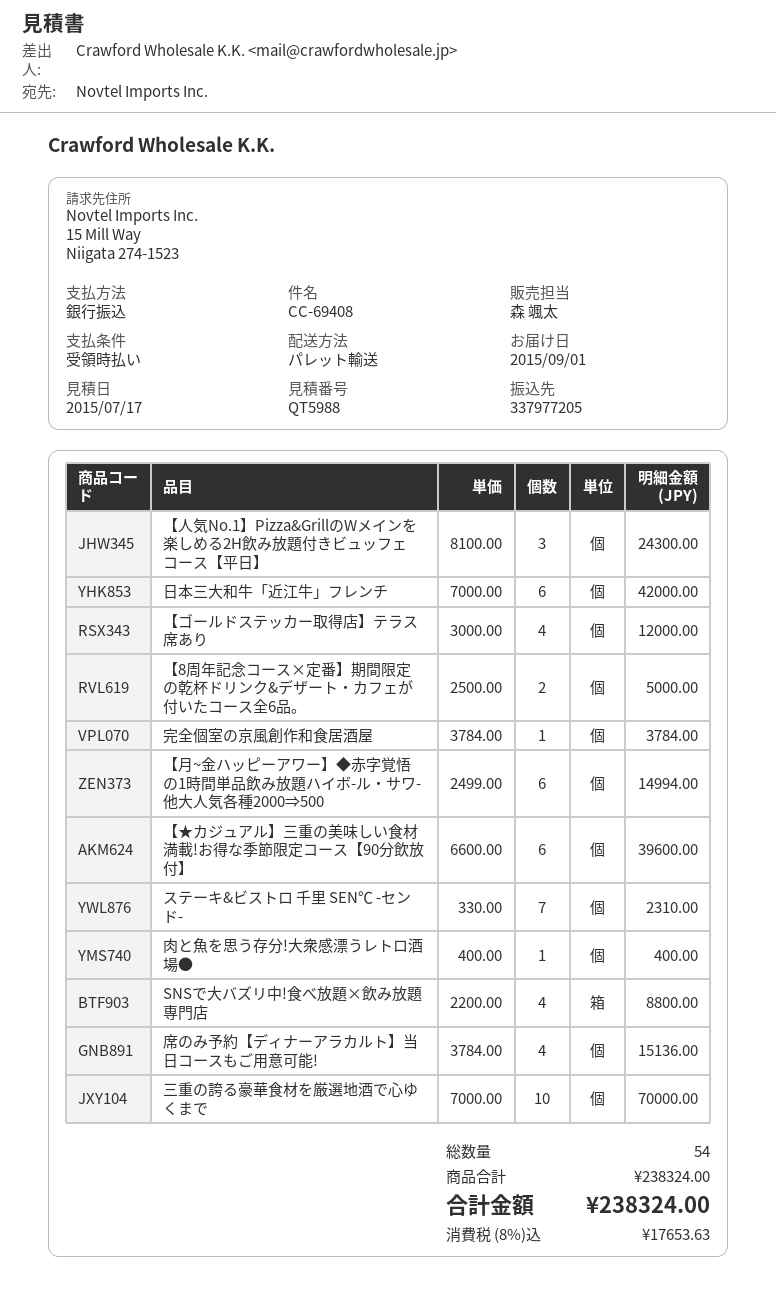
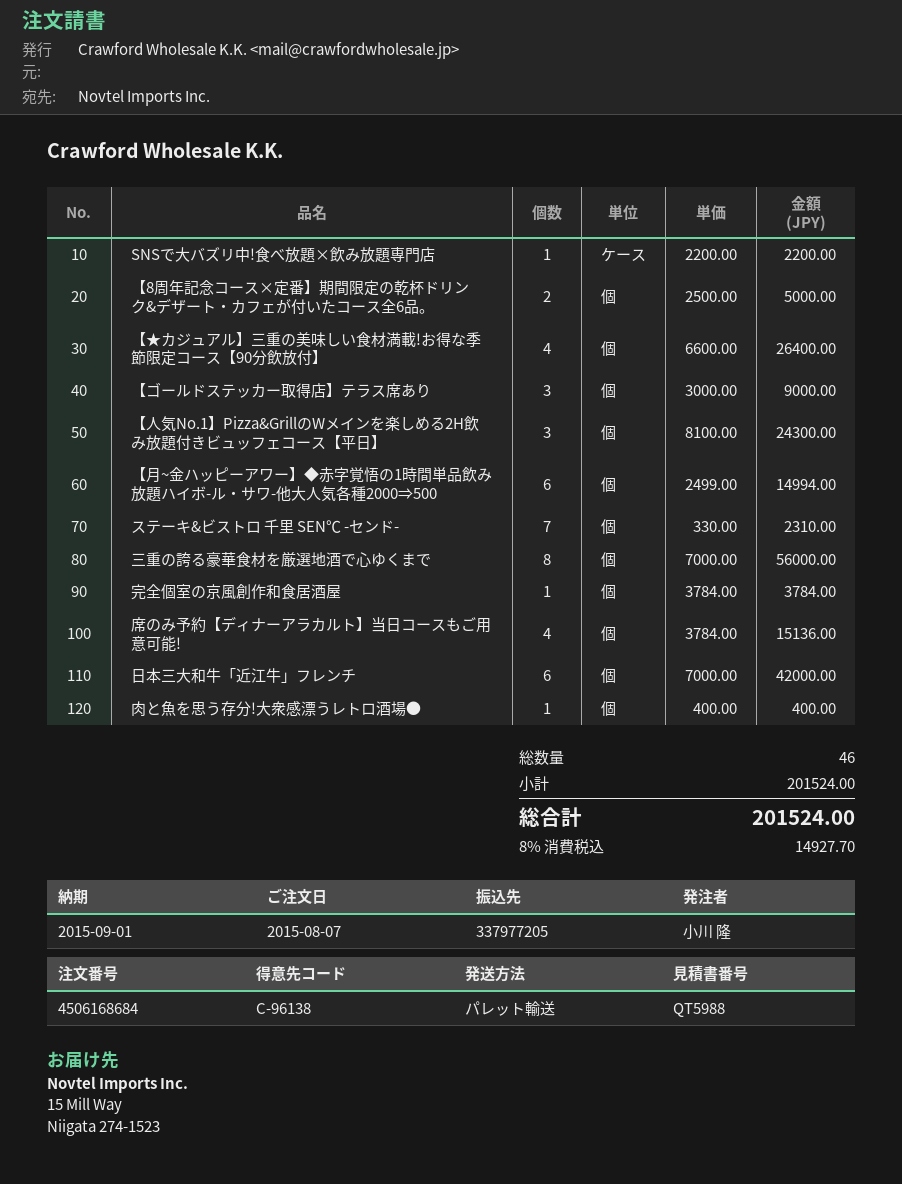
【ゴールドステッカー取得店】テラス席あり: 4 x 3000.00 = 12000.00 -> 3 x 3000.00 = 9000.00
【★カジュアル】三重の美味しい食材満載!お得な季節限定コース【90分飲放付】: 6 x 6600.00 = 39600.00 -> 4 x 6600.00 = 26400.00
SNSで大バズリ中!食べ放題×飲み放題専門店: 4 x 2200.00 = 8800.00 -> 1 x 2200.00 = 2200.00
三重の誇る豪華食材を厳選地酒で心ゆくまで: 10 x 7000.00 = 70000.00 -> 8 x 7000.00 = 56000.00
total quantity: 54 -> 46
subtotal: 238324.00 -> 201524.00
tax: 8% = 17653.63 -> 8% = 14927.70
total: 238324.00 -> 201524.00

